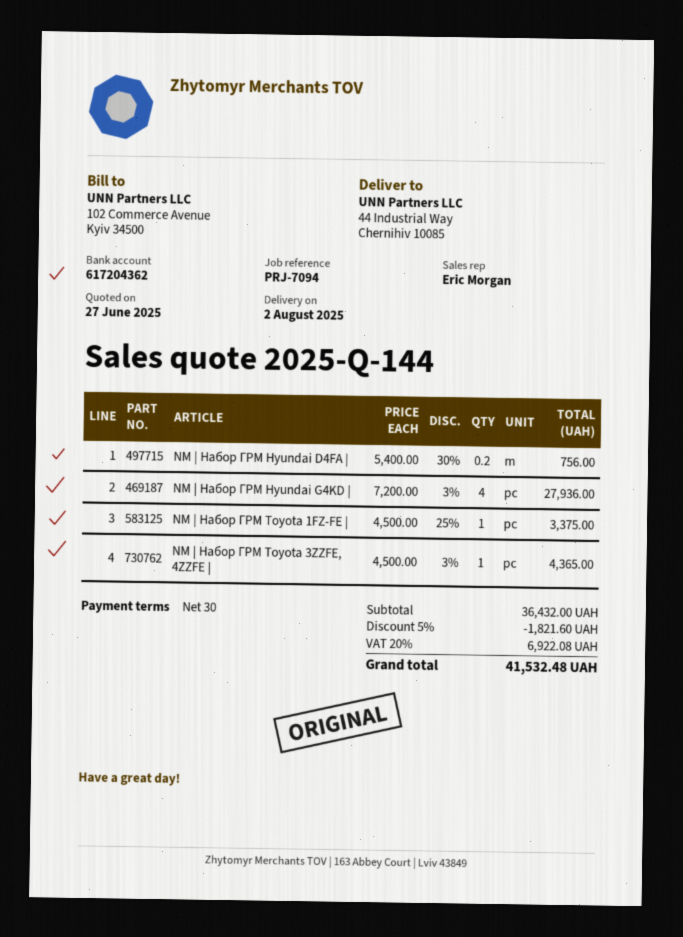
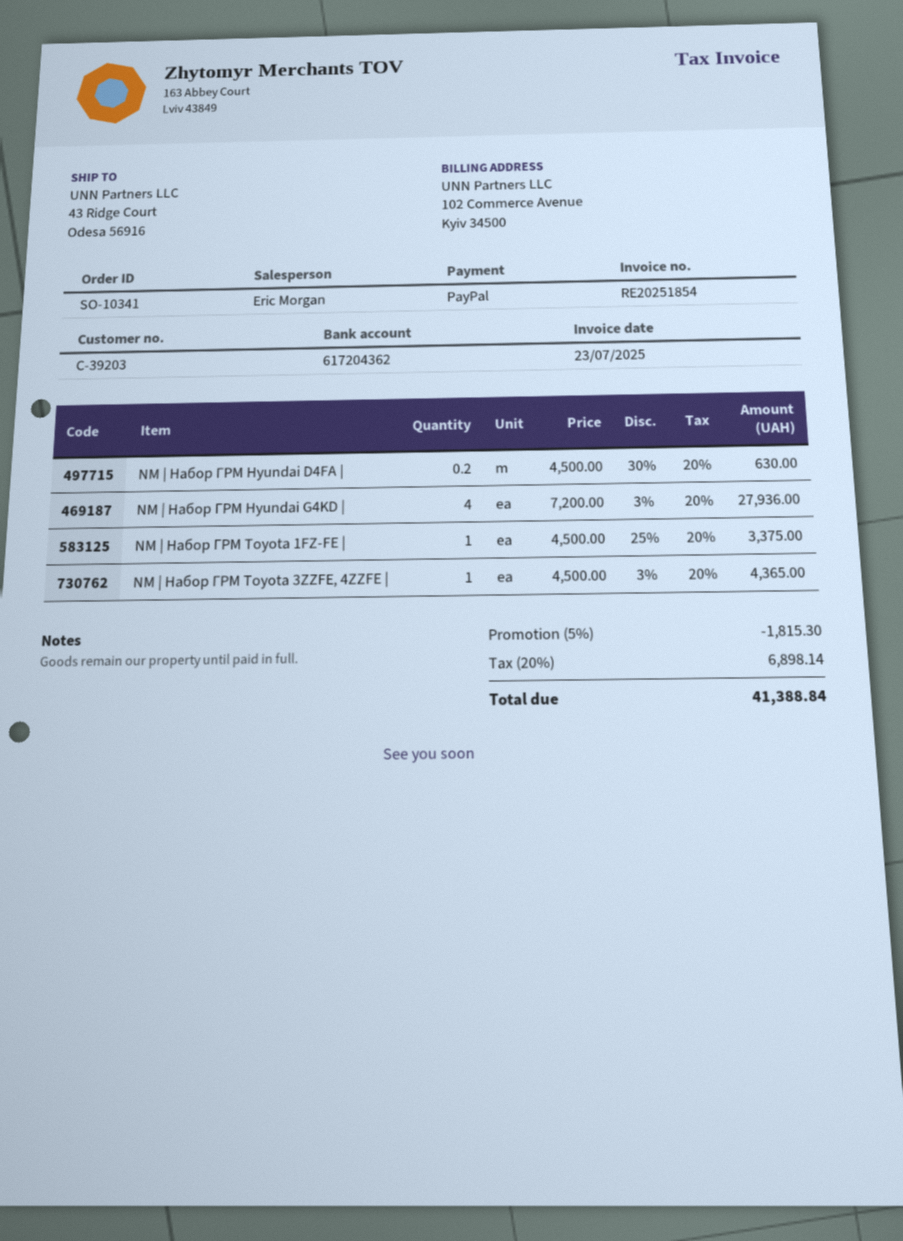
ship to: 44 Industrial Way, Chernihiv 10085 -> 43 Ridge Court, Odesa 56916
NM | Набор ГРМ Hyundai D4FA |: 0.2 x 5400.00 - 30% = 756.00 -> 0.2 x 4500.00 - 30% = 630.00
discount: 5% = 1821.60 -> 5% = 1815.30
tax: 20% = 6922.08 -> 20% = 6898.14
total: 41532.48 -> 41388.84

